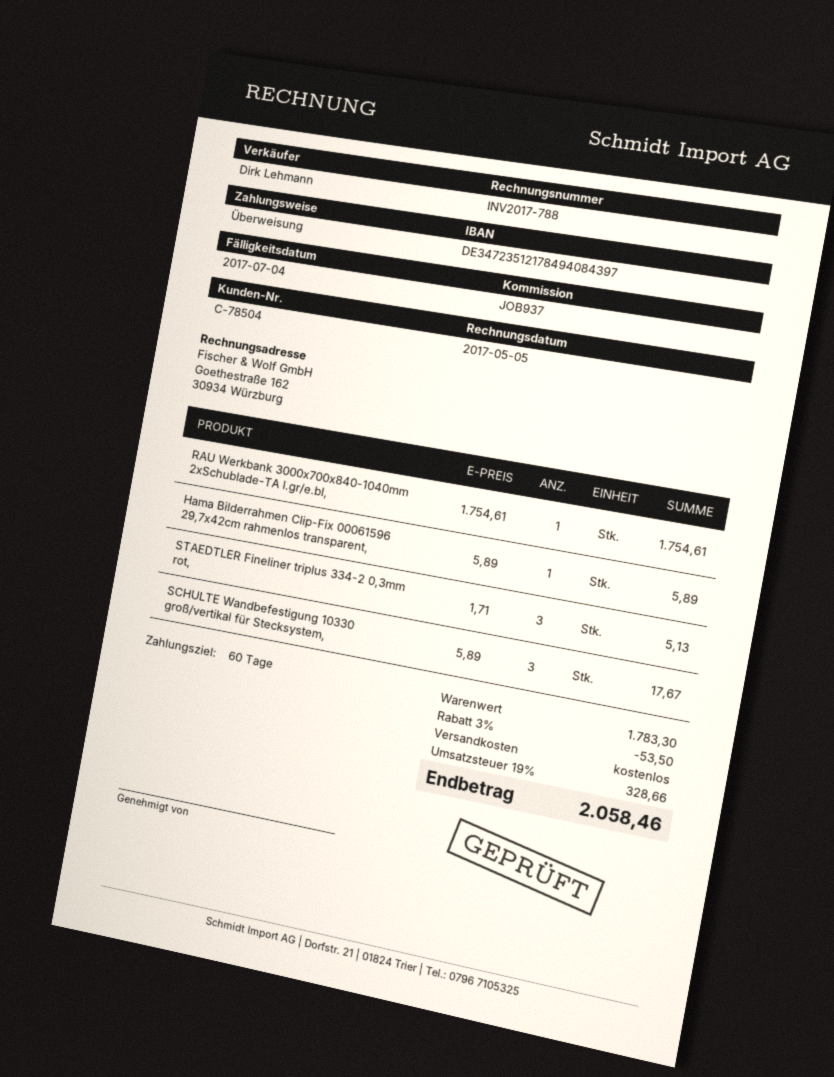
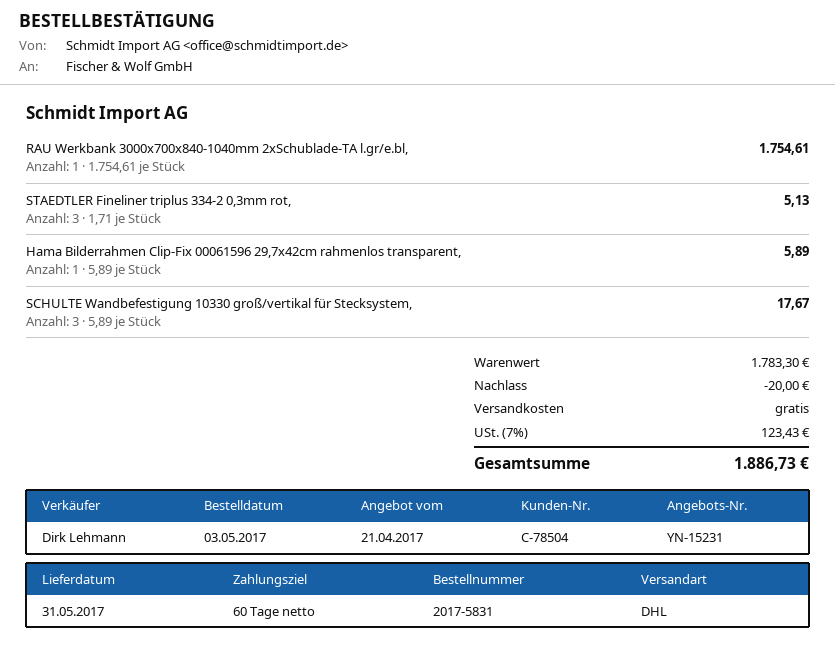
discount: 53.50 -> 20.00
tax: 19% = 328.66 -> 7% = 123.43
total: 2058.46 -> 1886.73

